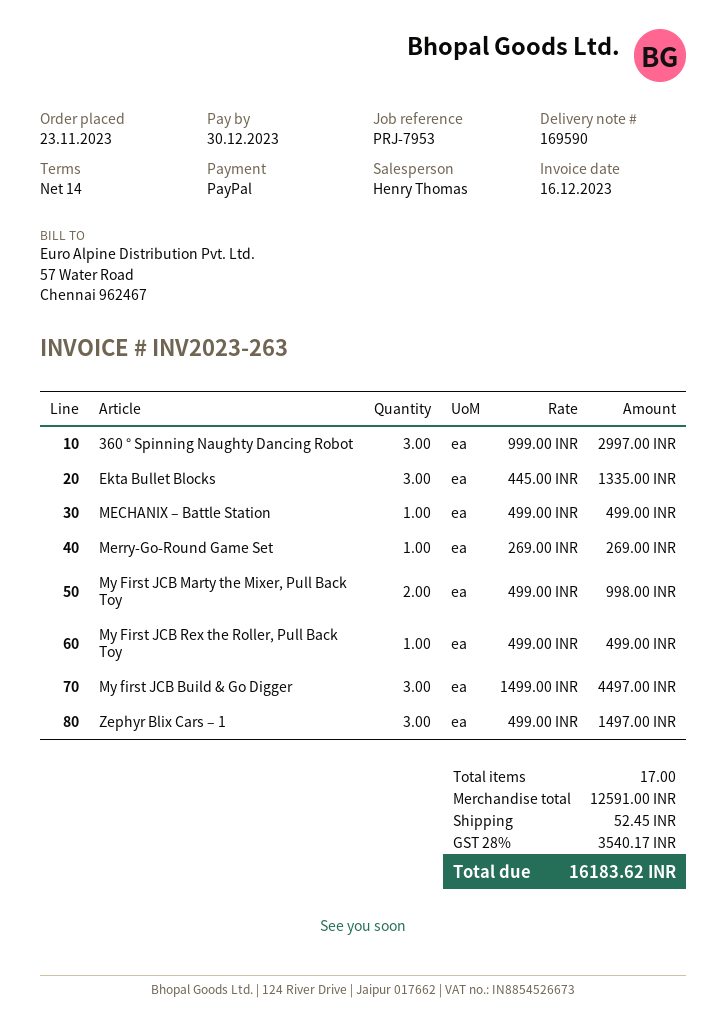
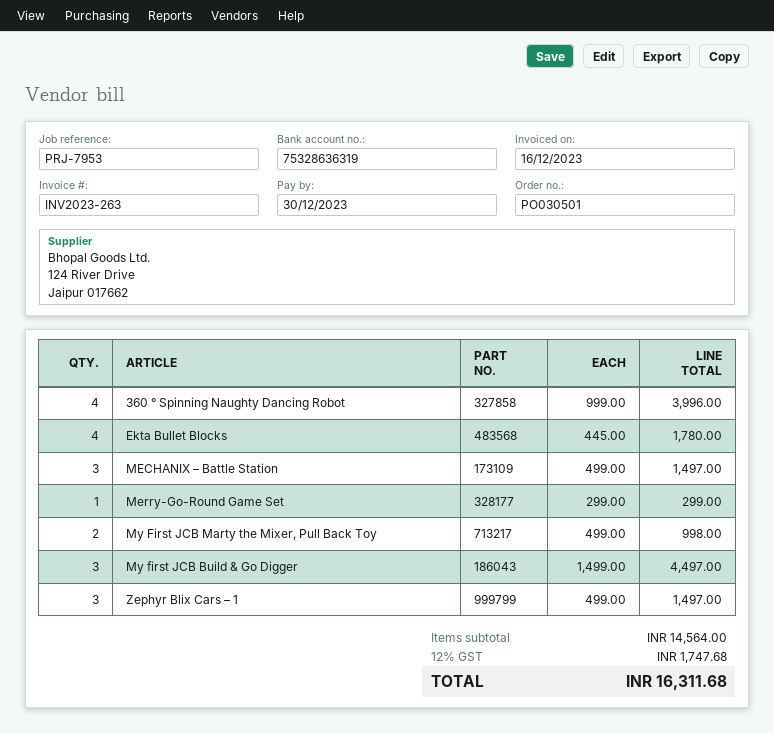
360 ° Spinning Naughty Dancing Robot: 3 x 999.00 = 2997.00 -> 4 x 999.00 = 3996.00
Ekta Bullet Blocks: 3 x 445.00 = 1335.00 -> 4 x 445.00 = 1780.00
MECHANIX – Battle Station: 1 x 499.00 = 499.00 -> 3 x 499.00 = 1497.00
Merry-Go-Round Game Set: 1 x 269.00 = 269.00 -> 1 x 299.00 = 299.00
My First JCB Rex the Roller, Pull Back Toy: 1 x 499.00 = 499.00 -> none
subtotal: 12591.00 -> 14564.00
shipping: 52.45 -> none
tax: 28% = 3540.17 -> 12% = 1747.68
total: 16183.62 -> 16311.68

